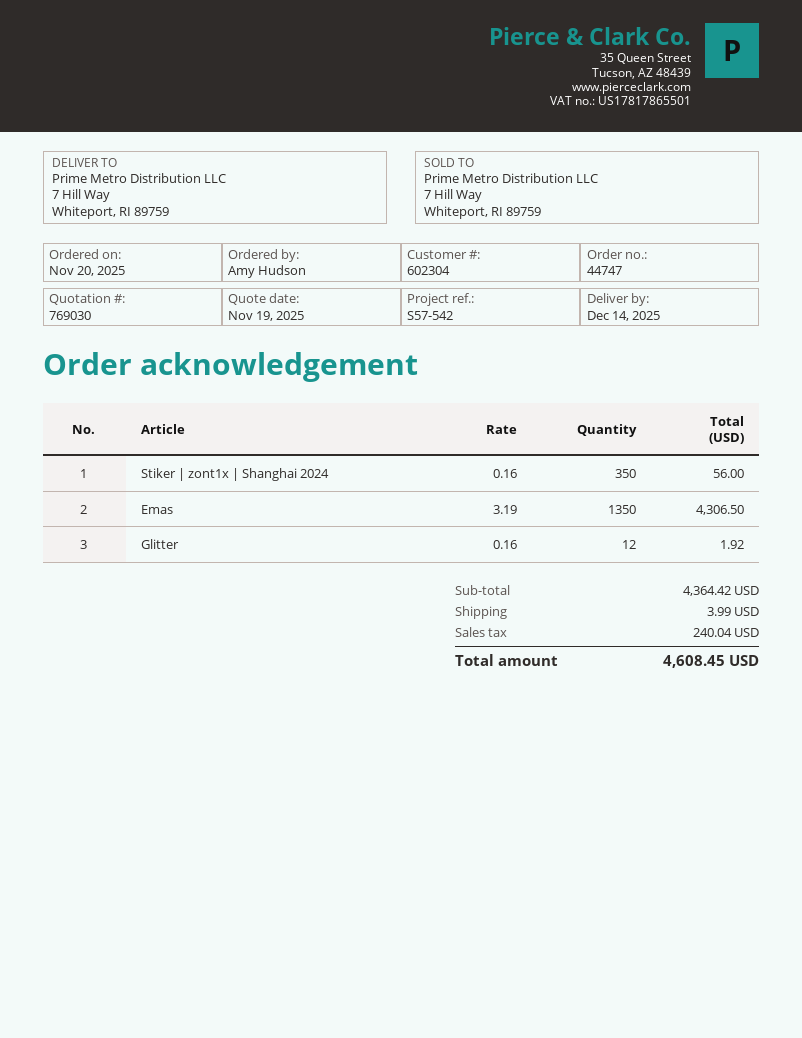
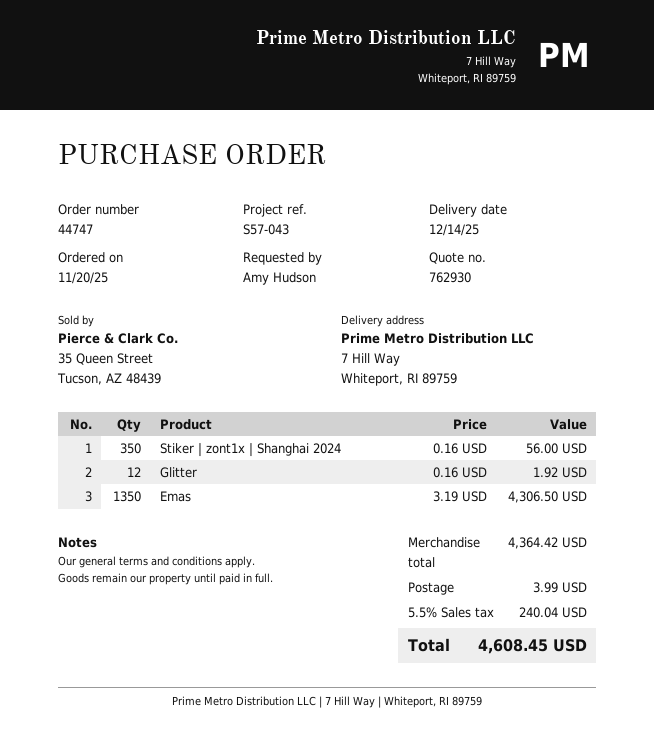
quote number: 769030 -> 762930
reference: S57-542 -> S57-043

